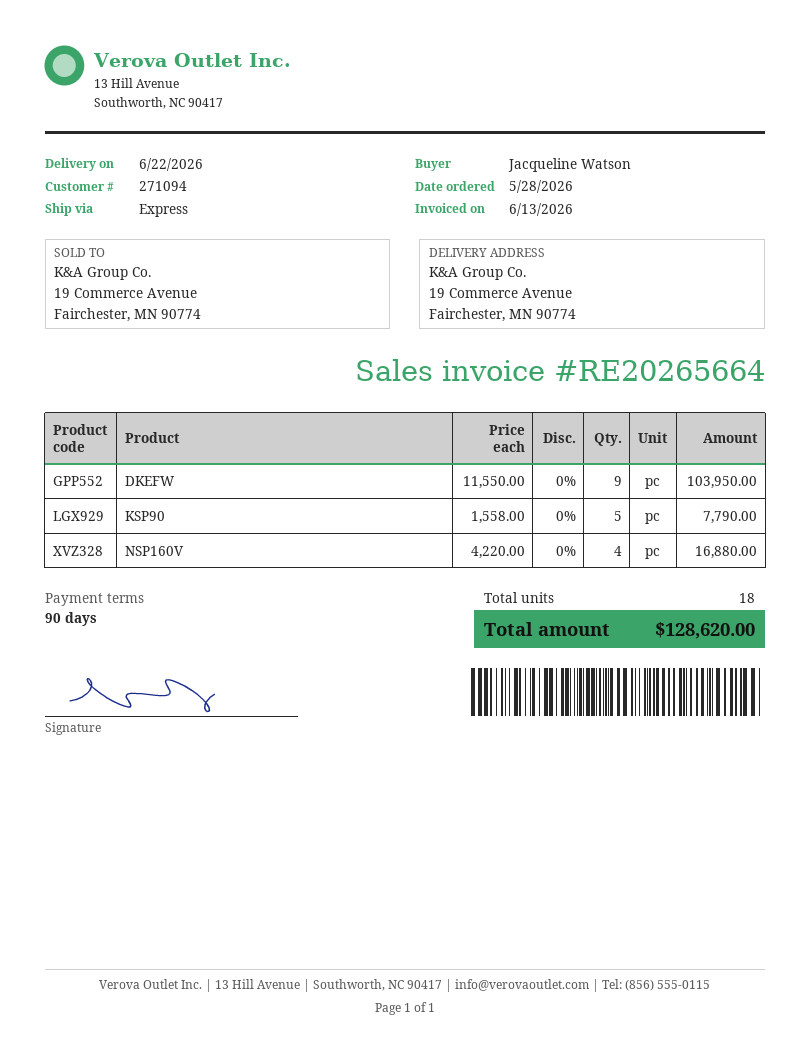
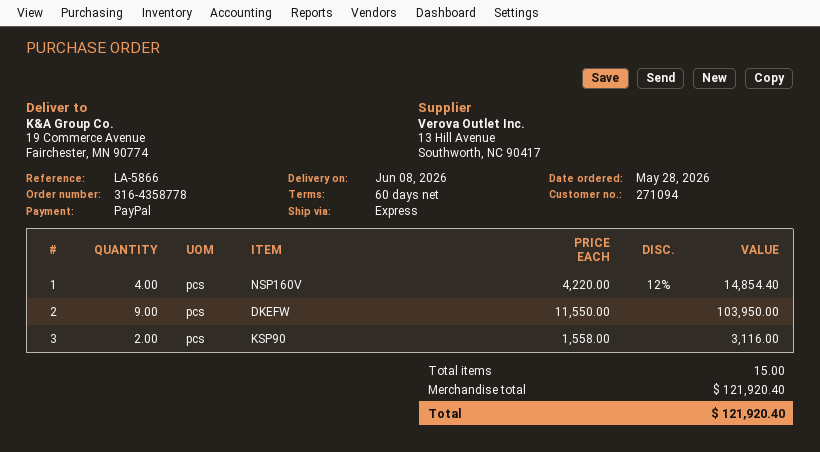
delivery date: 2026-06-22 -> 2026-06-08
payment terms: 90 days -> 60 days
KSP90: 5 x 1558.00 = 7790.00 -> 2 x 1558.00 = 3116.00
NSP160V: 4 x 4220.00 = 16880.00 -> 4 x 4220.00 - 12% = 14854.40
total quantity: 18 -> 15
total: 128620.00 -> 121920.40

